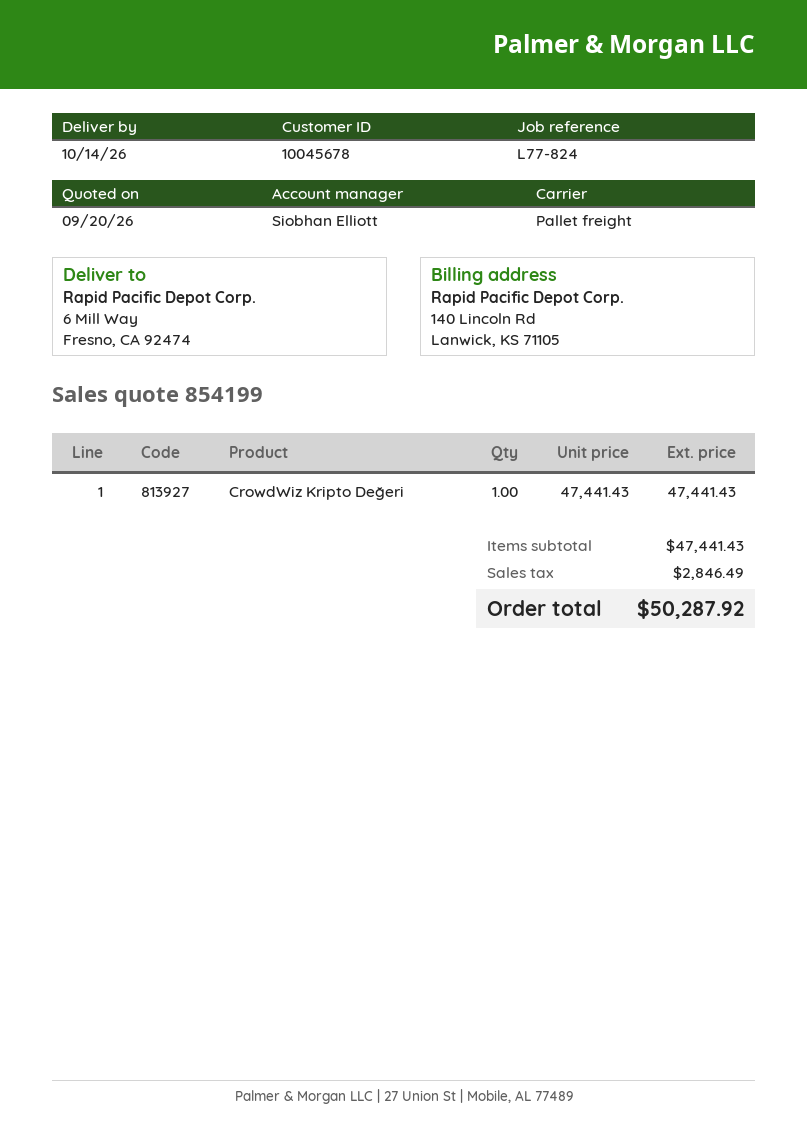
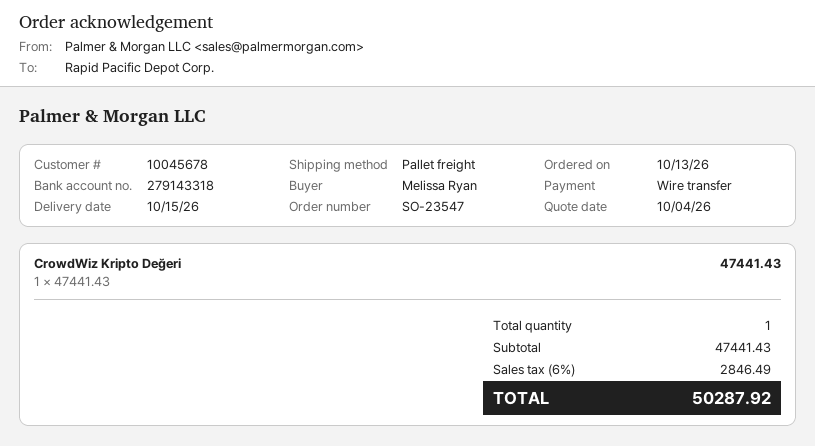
quote date: 2026-09-20 -> 2026-10-04
delivery date: 2026-10-14 -> 2026-10-15

